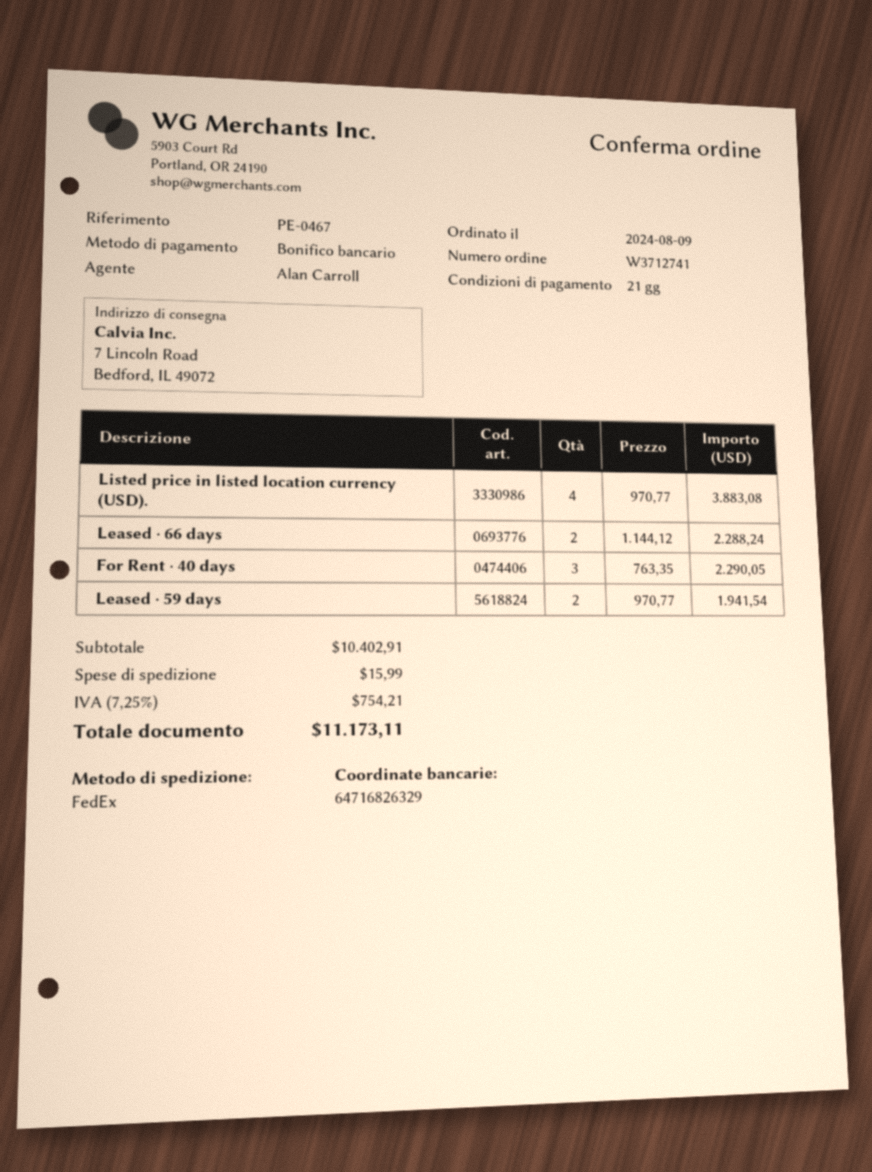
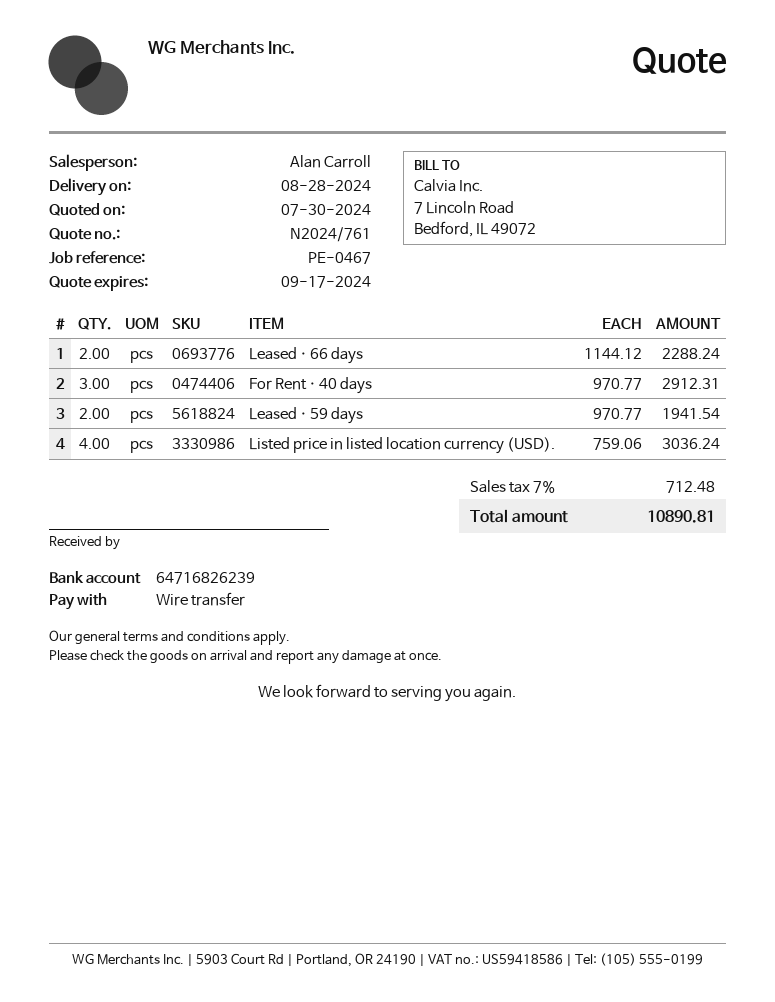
bank account: 64716826329 -> 64716826239
Listed price in listed location currency (USD).: 4 x 970.77 = 3883.08 -> 4 x 759.06 = 3036.24
For Rent · 40 days: 3 x 763.35 = 2290.05 -> 3 x 970.77 = 2912.31
shipping: 15.99 -> none
tax: 7.25% = 754.21 -> 7% = 712.48
total: 11173.11 -> 10890.81

